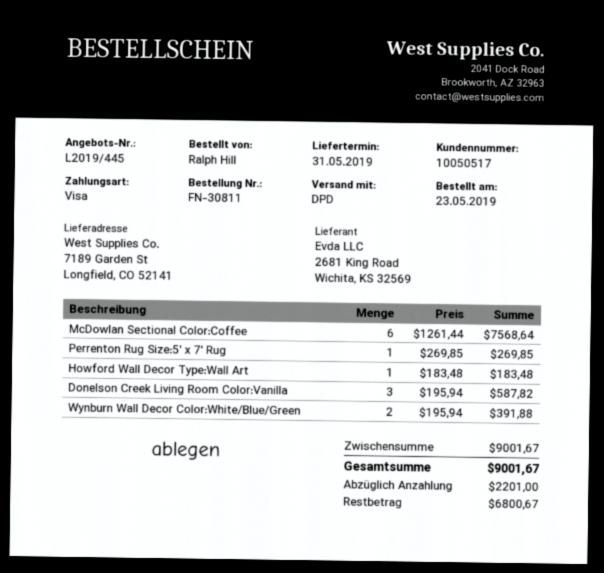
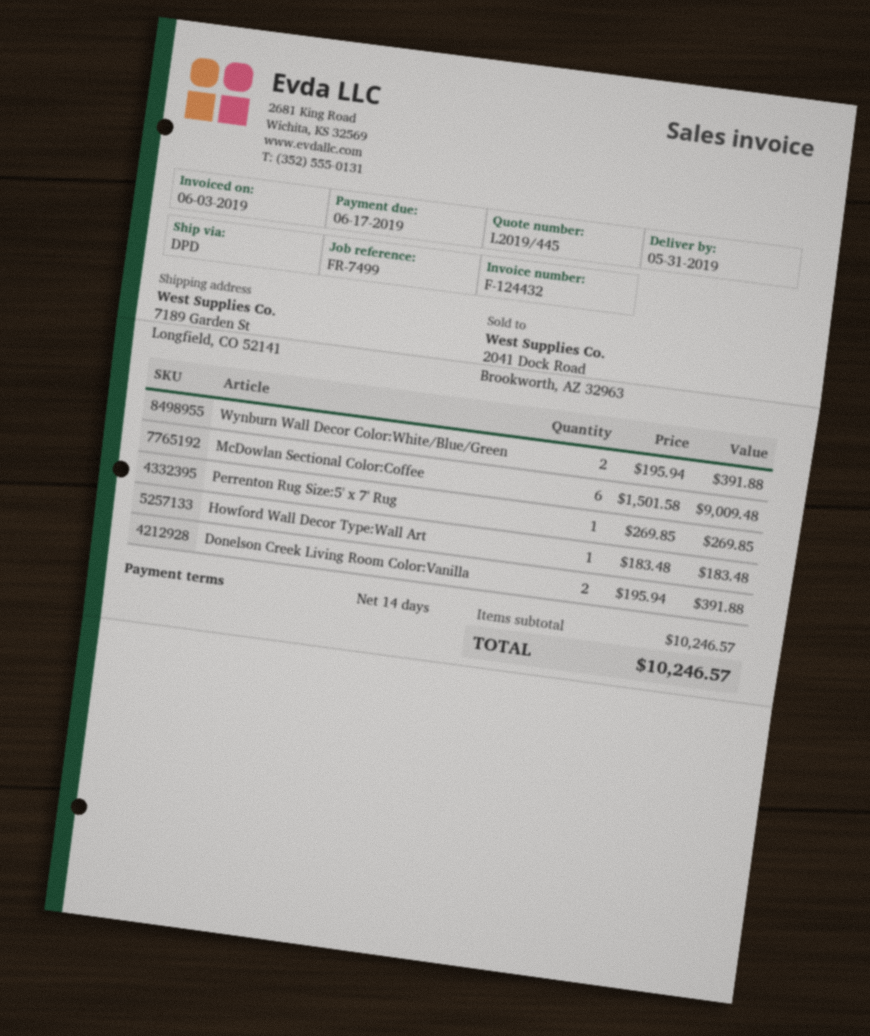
McDowlan Sectional Color:Coffee: 6 x 1261.44 = 7568.64 -> 6 x 1501.58 = 9009.48
Donelson Creek Living Room Color:Vanilla: 3 x 195.94 = 587.82 -> 2 x 195.94 = 391.88
subtotal: 9001.67 -> 10246.57
total: 9001.67 -> 10246.57

